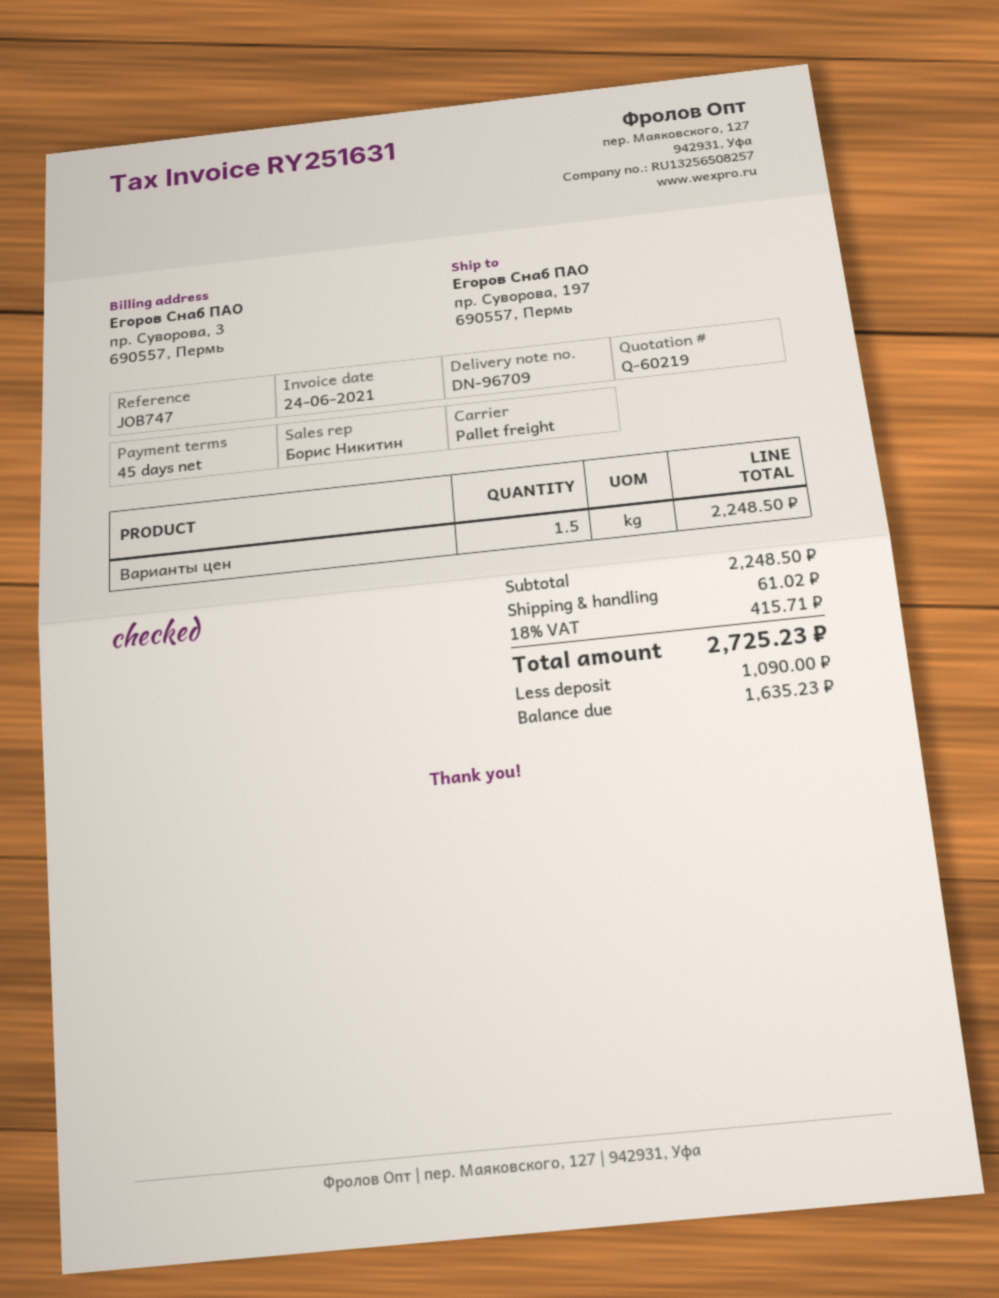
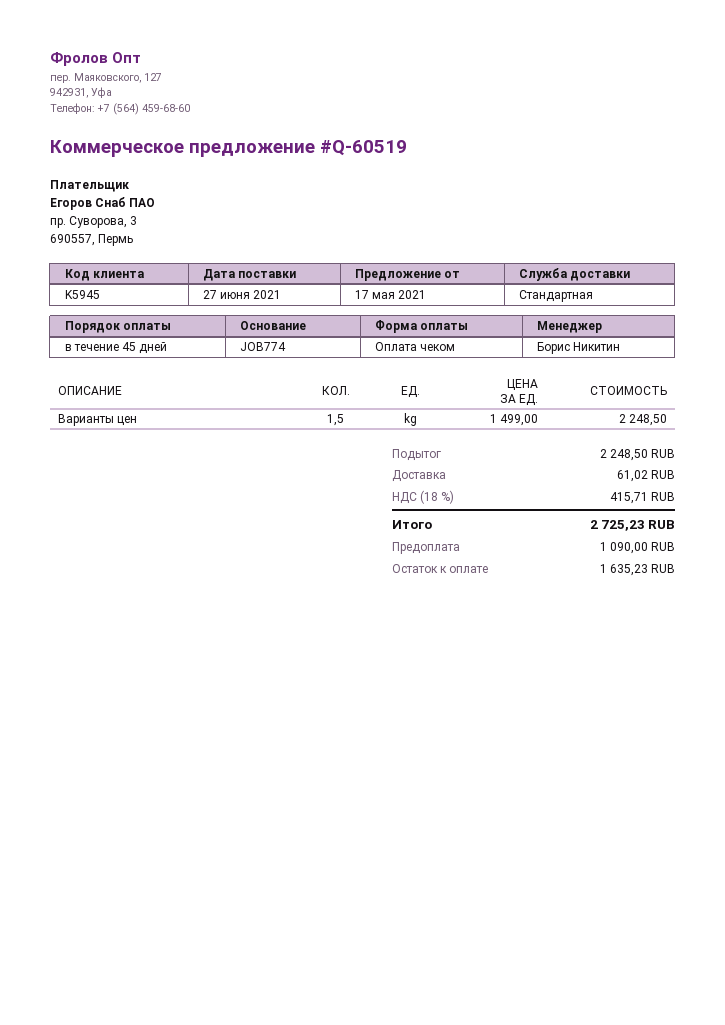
quote number: Q-60219 -> Q-60519
reference: JOB747 -> JOB774
shipping method: pallet freight -> standard

